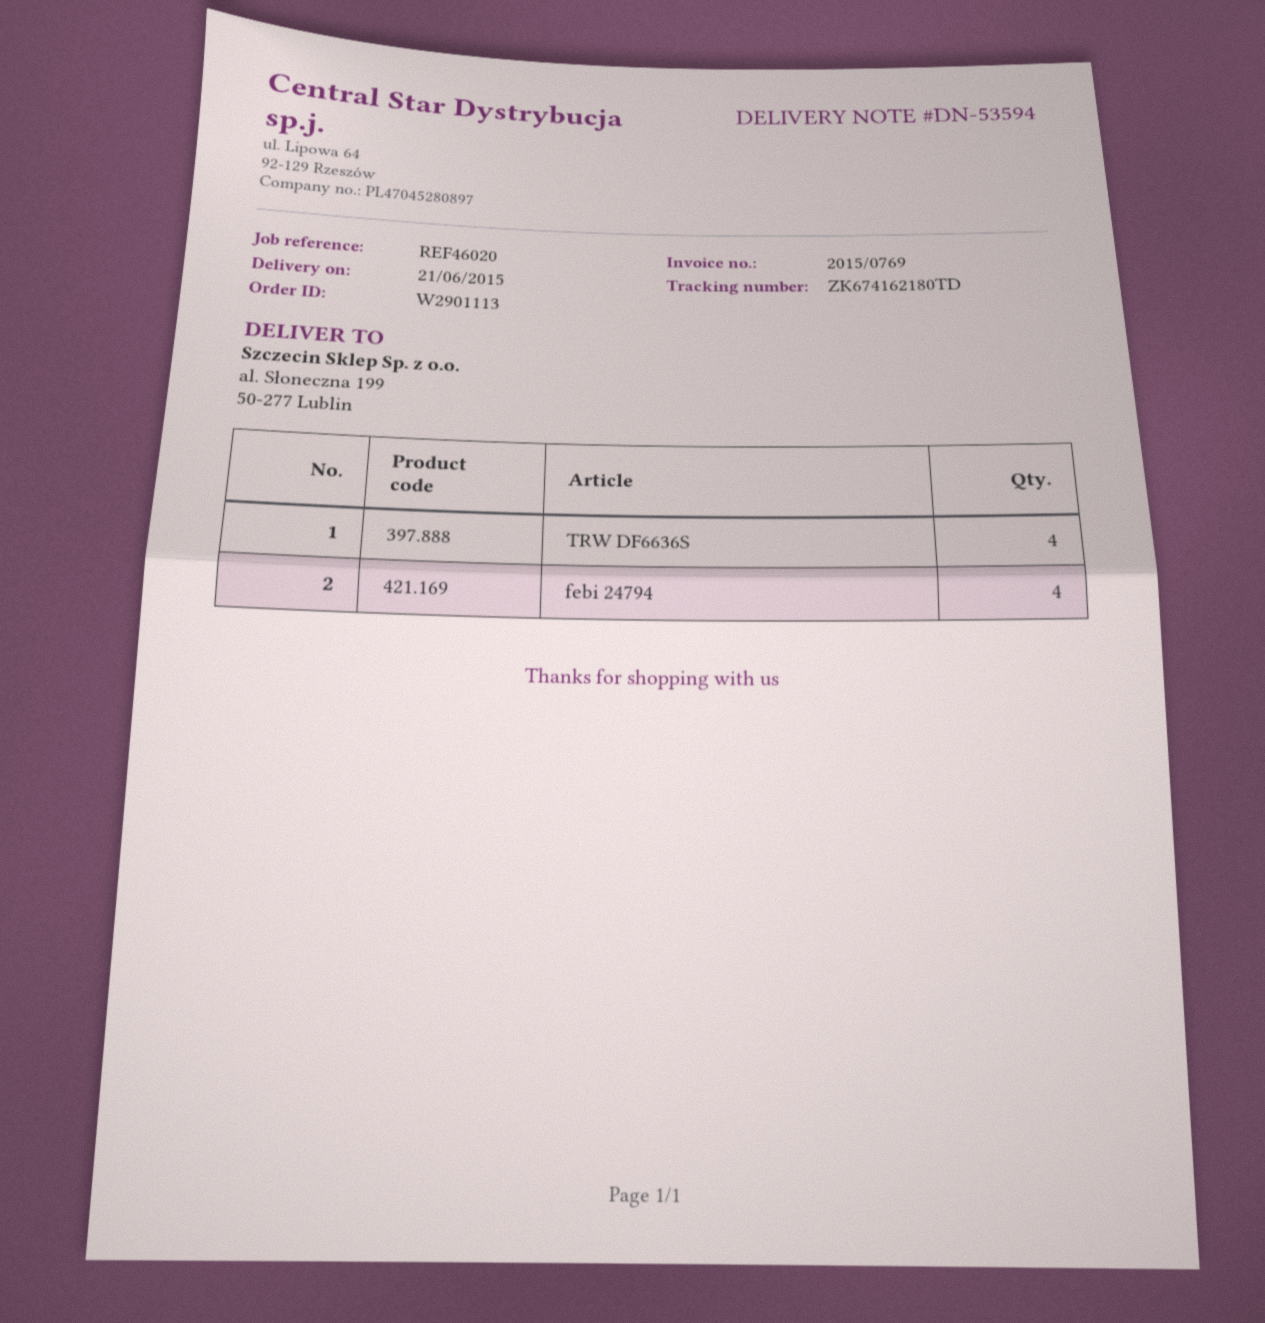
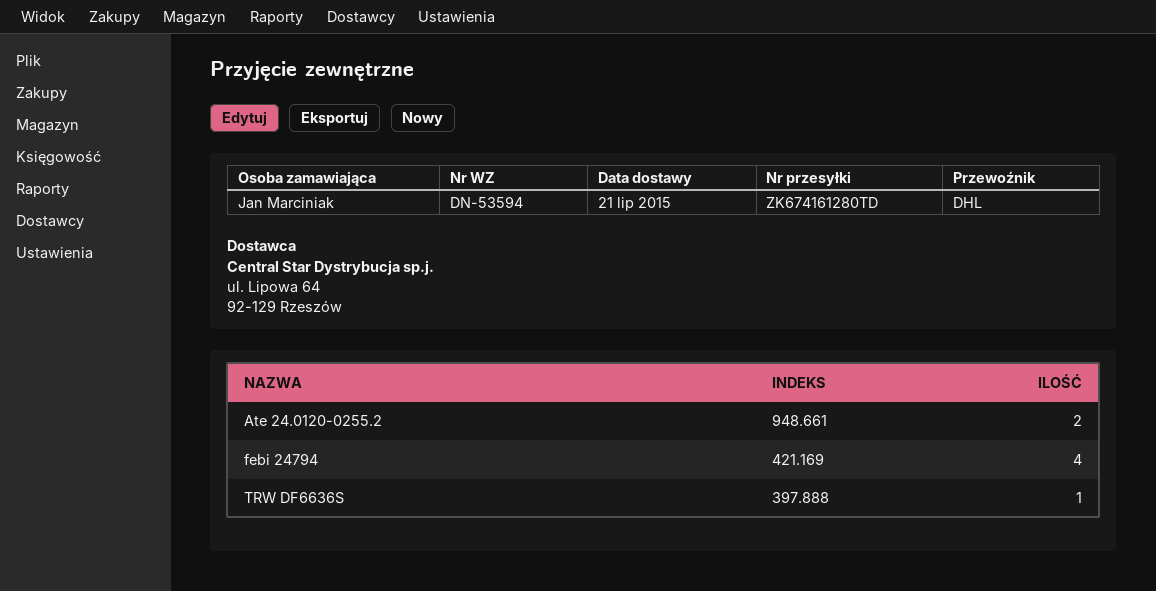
delivery date: 2015-06-21 -> 2015-07-21
tracking number: ZK674162180TD -> ZK674161280TD
TRW DF6636S: 4 -> 1
Ate 24.0120-0255.2: none -> 2

